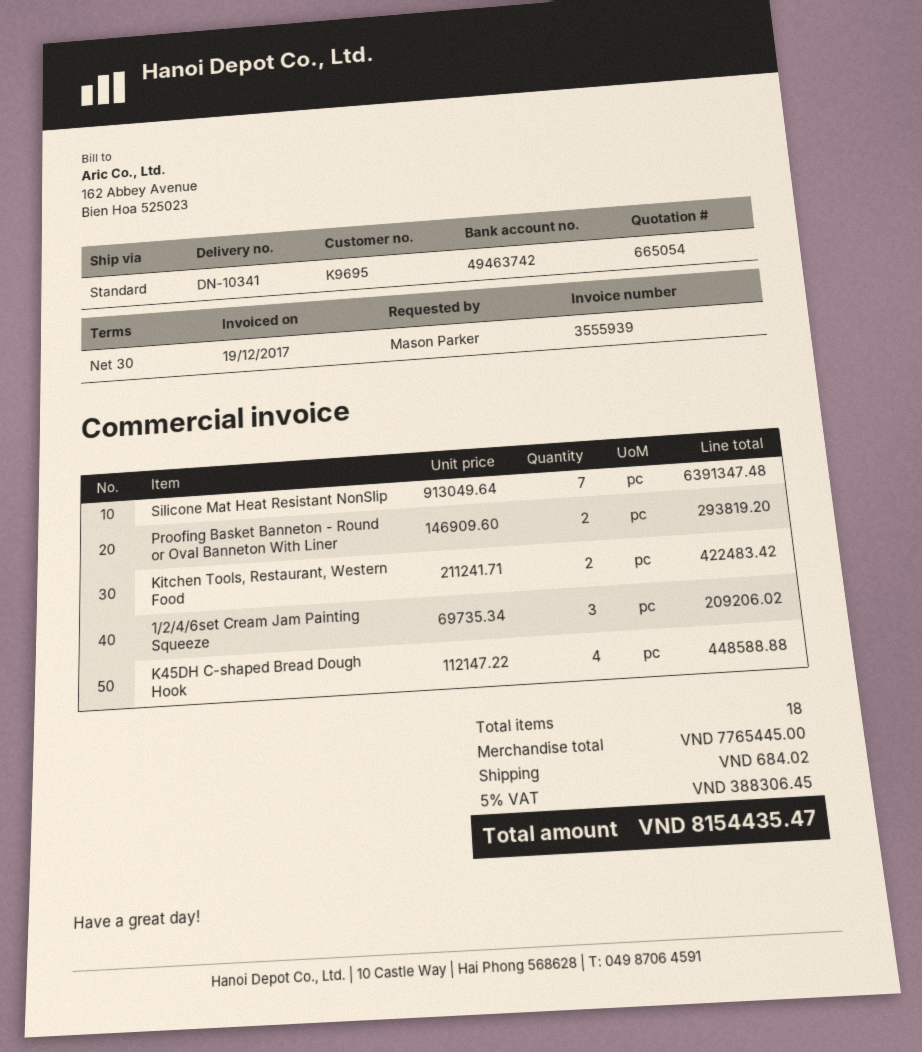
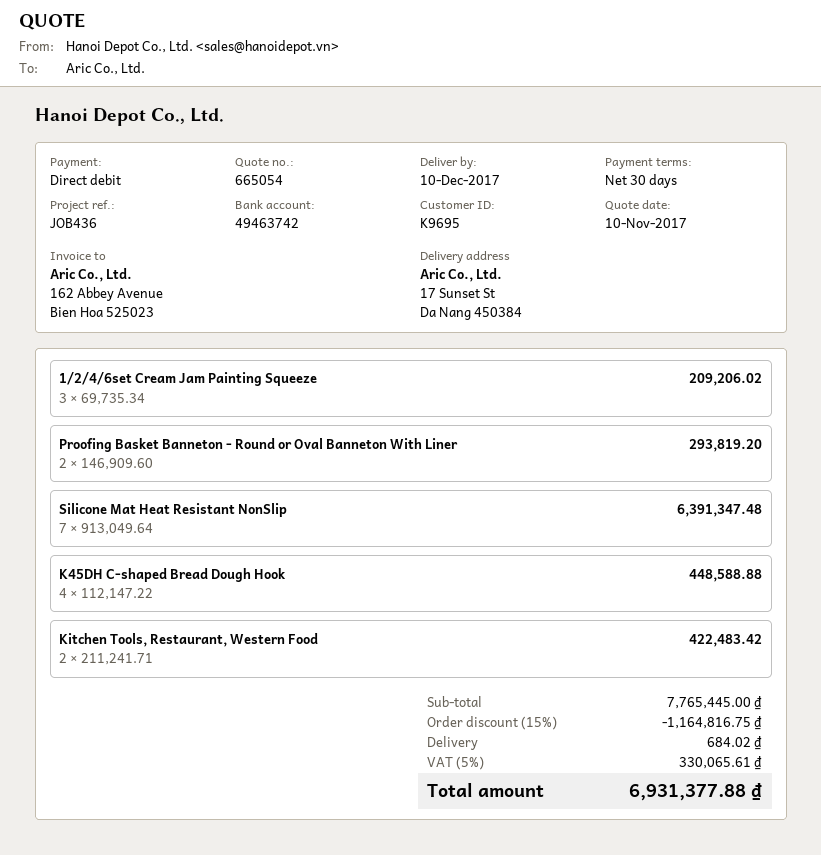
discount: none -> 15% = 1164816.75
tax: 5% = 388306.45 -> 5% = 330065.61
total: 8154435.47 -> 6931377.88

